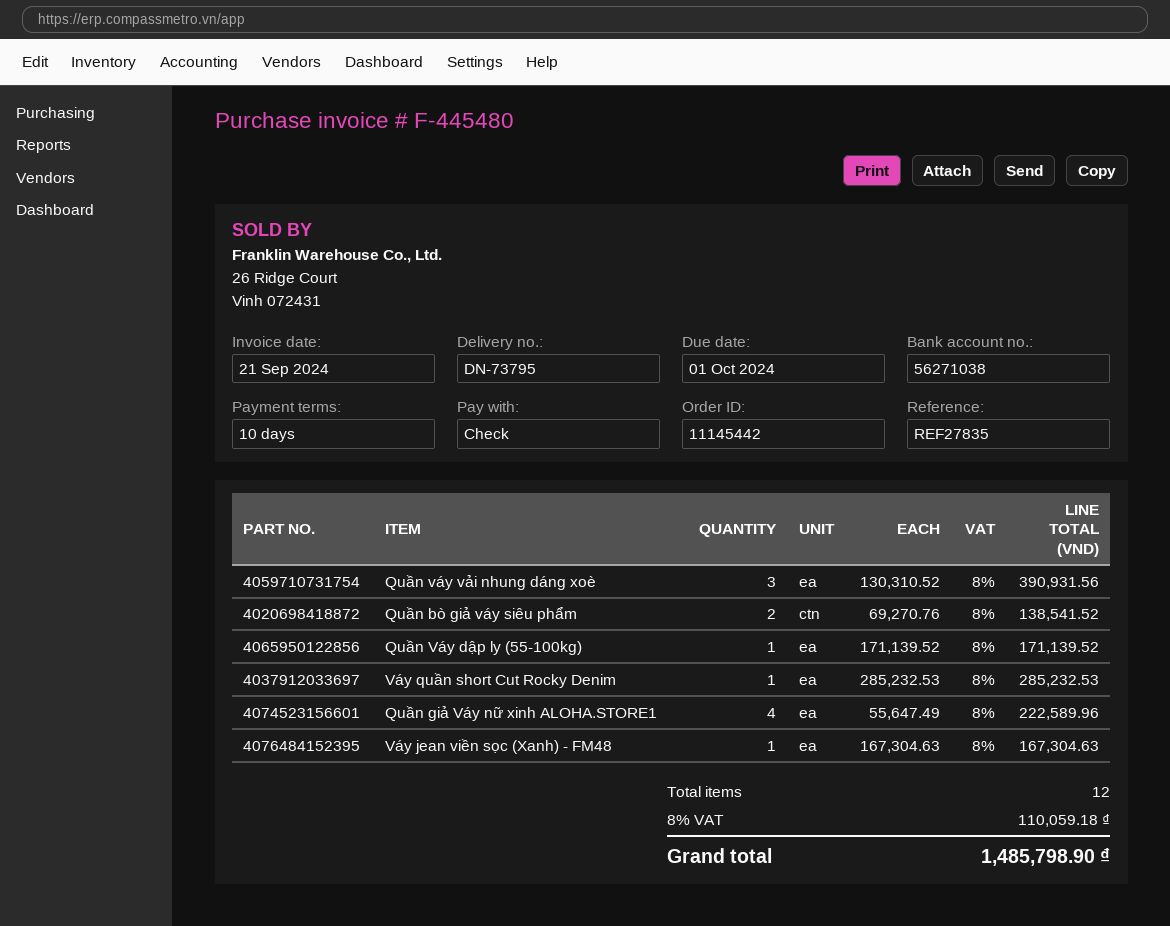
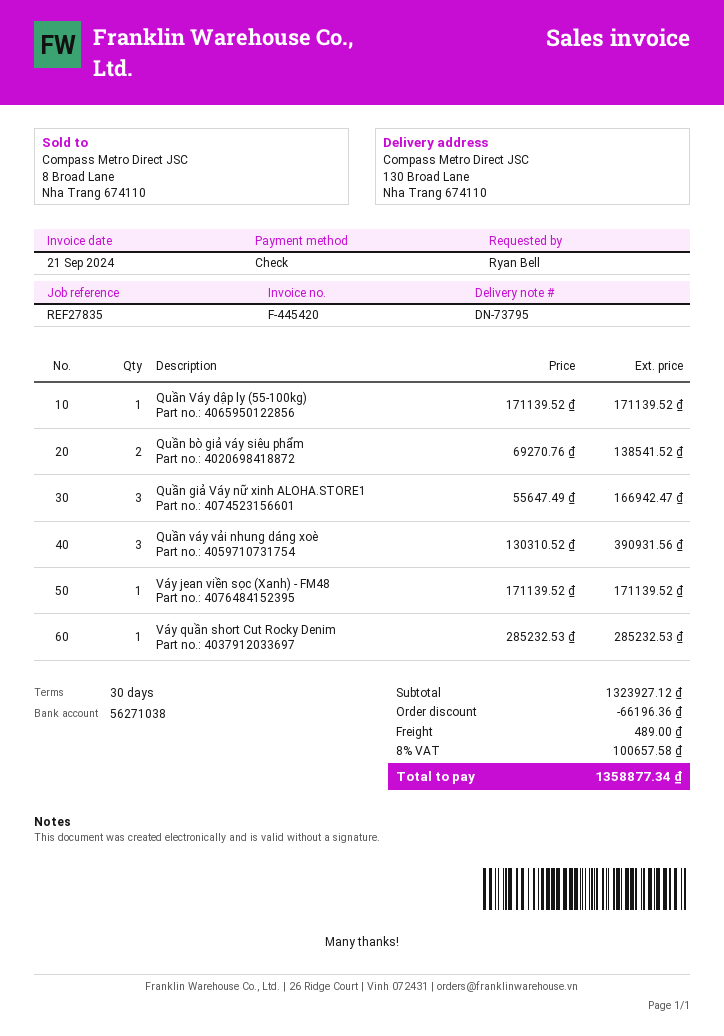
invoice number: F-445480 -> F-445420
payment terms: 10 days -> 30 days
Quần giả Váy nữ xinh ALOHA.STORE1: 4 x 55647.49 = 222589.96 -> 3 x 55647.49 = 166942.47
Váy jean viền sọc (Xanh) - FM48: 1 x 167304.63 = 167304.63 -> 1 x 171139.52 = 171139.52
discount: none -> 66196.36
shipping: none -> 489.00
tax: 8% = 110059.18 -> 8% = 100657.58
total: 1485798.90 -> 1358877.34

